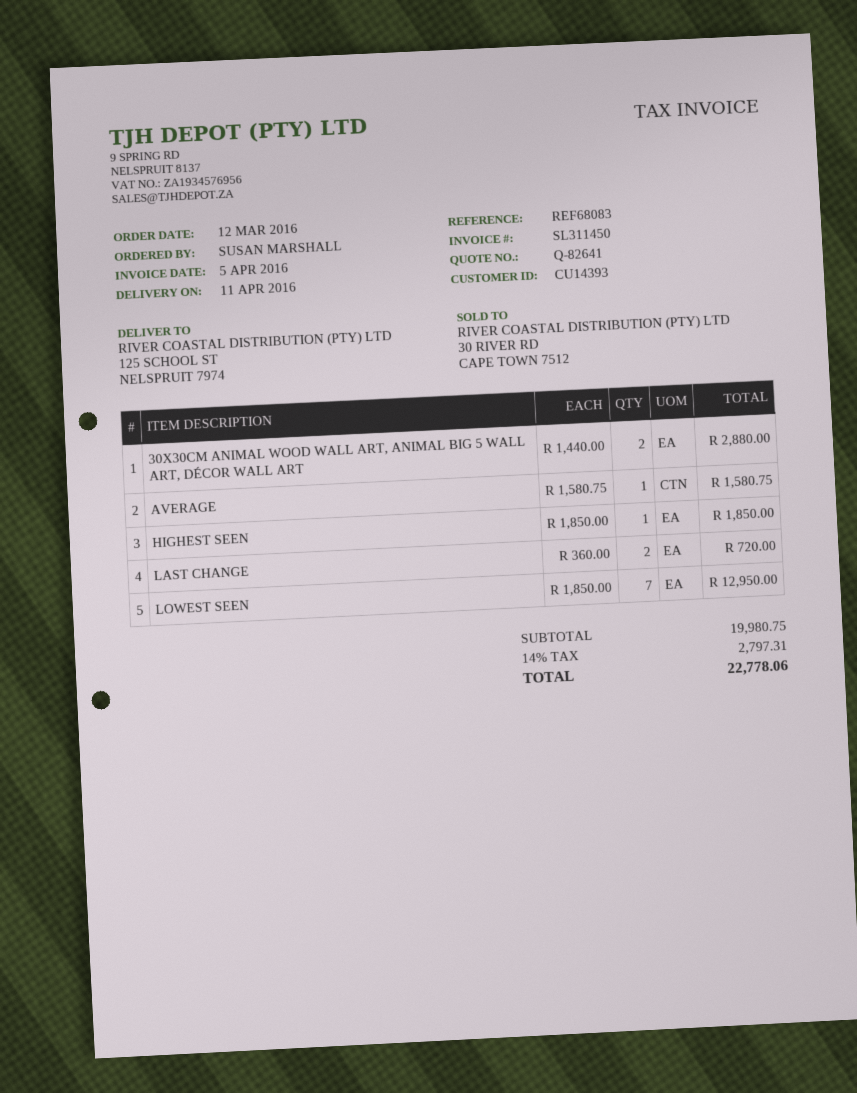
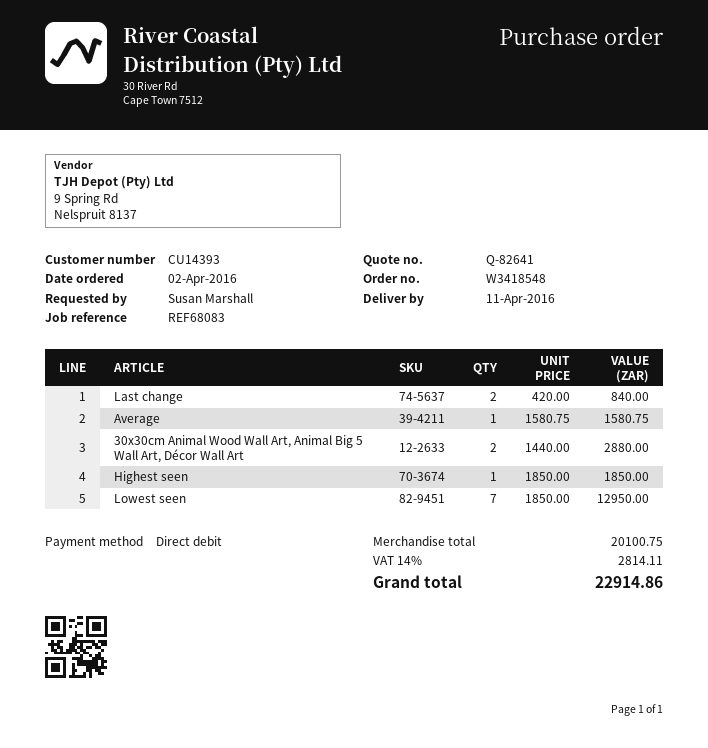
order date: 2016-03-12 -> 2016-04-02
LAST CHANGE: 2 x 360.00 = 720.00 -> 2 x 420.00 = 840.00
subtotal: 19980.75 -> 20100.75
tax: 14% = 2797.31 -> 14% = 2814.11
total: 22778.06 -> 22914.86

